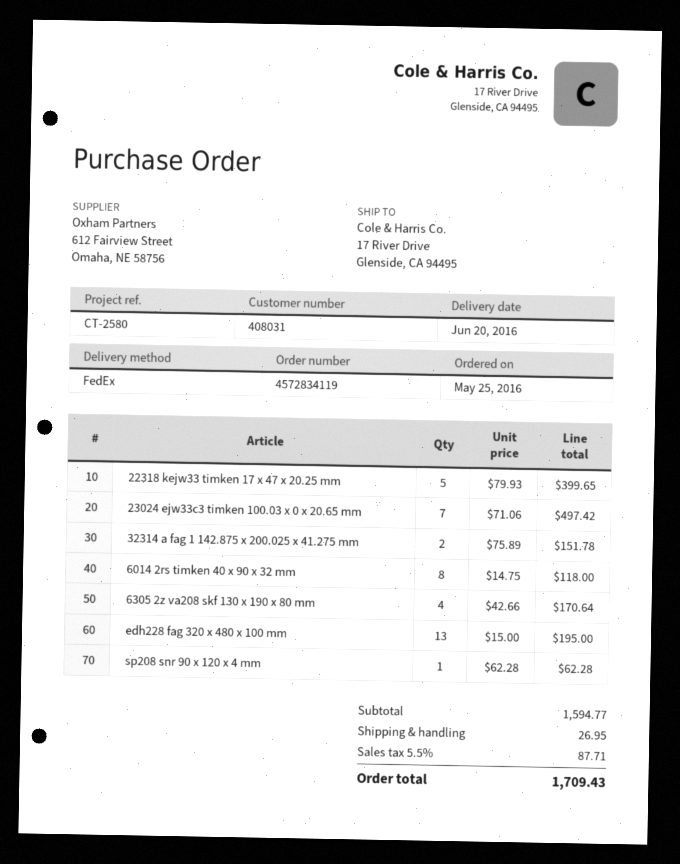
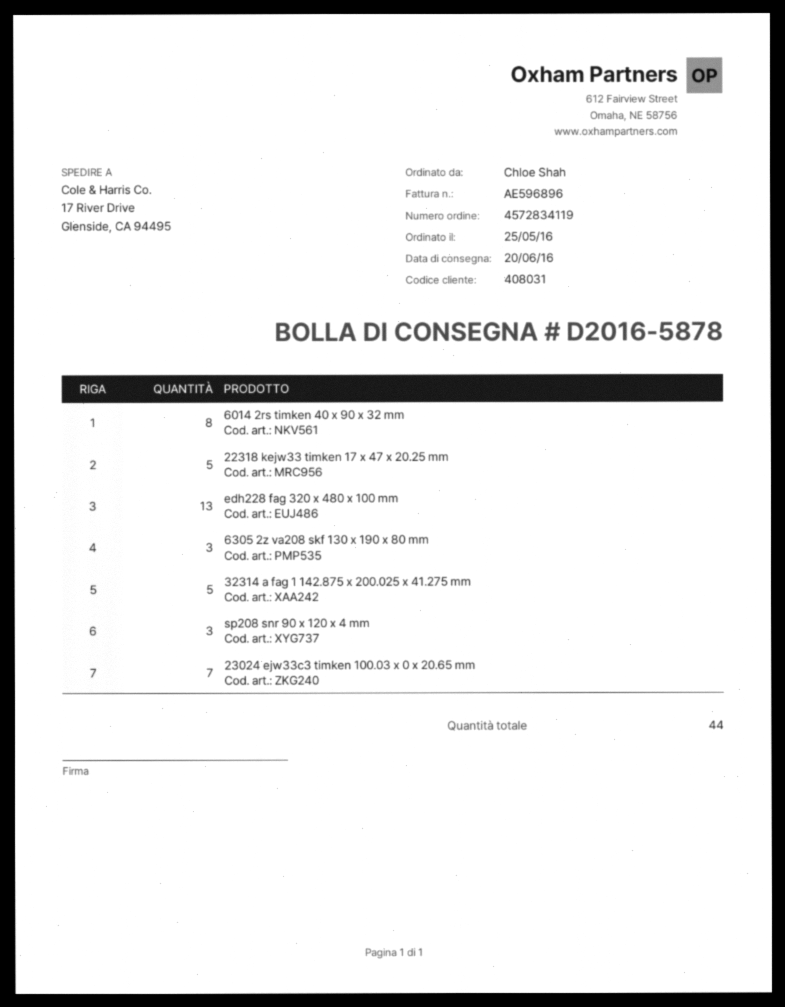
32314 a fag 1 142.875 x 200.025 x 41.275 mm: 2 -> 5
6305 2z va208 skf 130 x 190 x 80 mm: 4 -> 3
sp208 snr 90 x 120 x 4 mm: 1 -> 3

